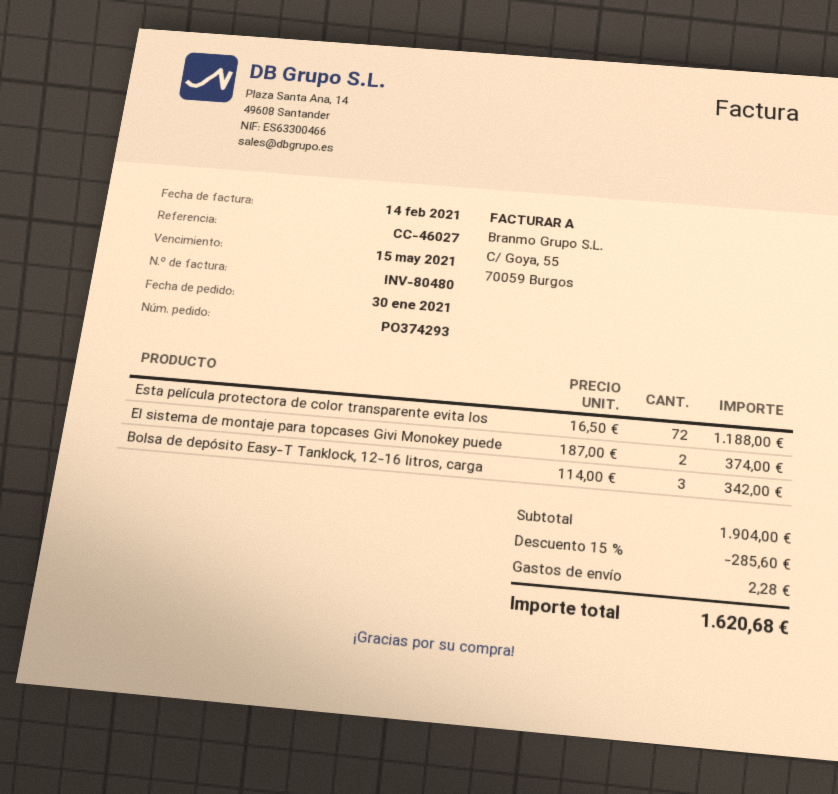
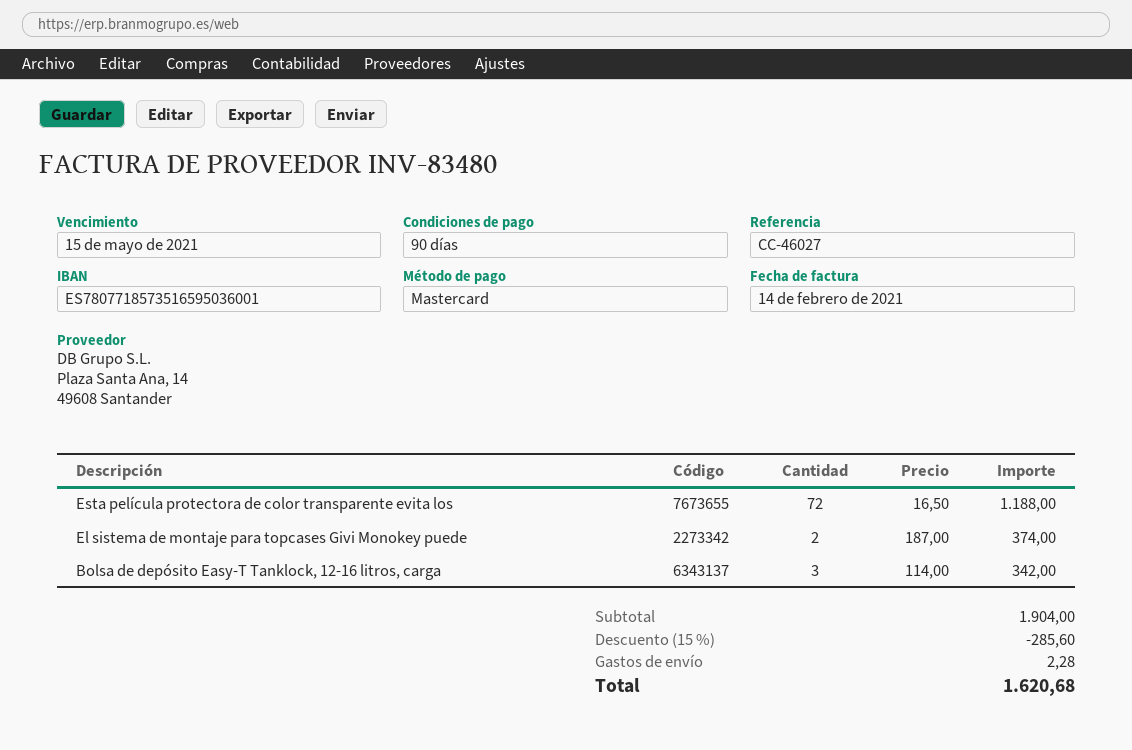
invoice number: INV-80480 -> INV-83480

